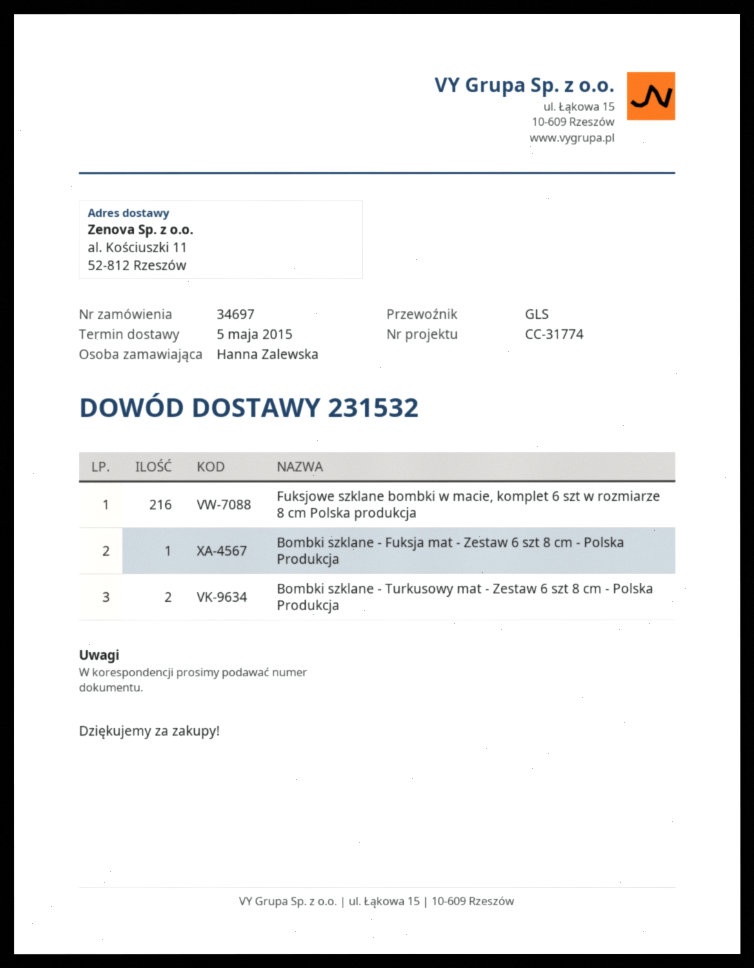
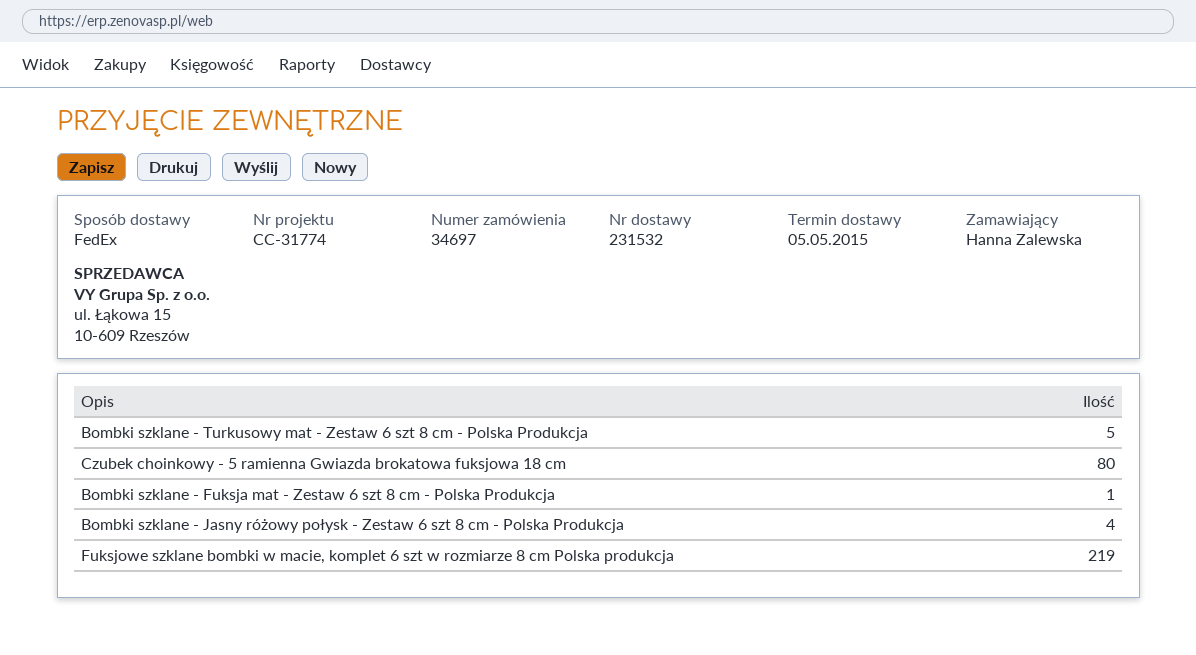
shipping method: GLS -> FedEx
Fuksjowe szklane bombki w macie, komplet 6 szt w rozmiarze 8 cm Polska produkcja: 216 -> 219
Bombki szklane - Turkusowy mat - Zestaw 6 szt 8 cm - Polska Produkcja: 2 -> 5
Czubek choinkowy - 5 ramienna Gwiazda brokatowa fuksjowa 18 cm: none -> 80
Bombki szklane - Jasny różowy połysk - Zestaw 6 szt 8 cm - Polska Produkcja: none -> 4

